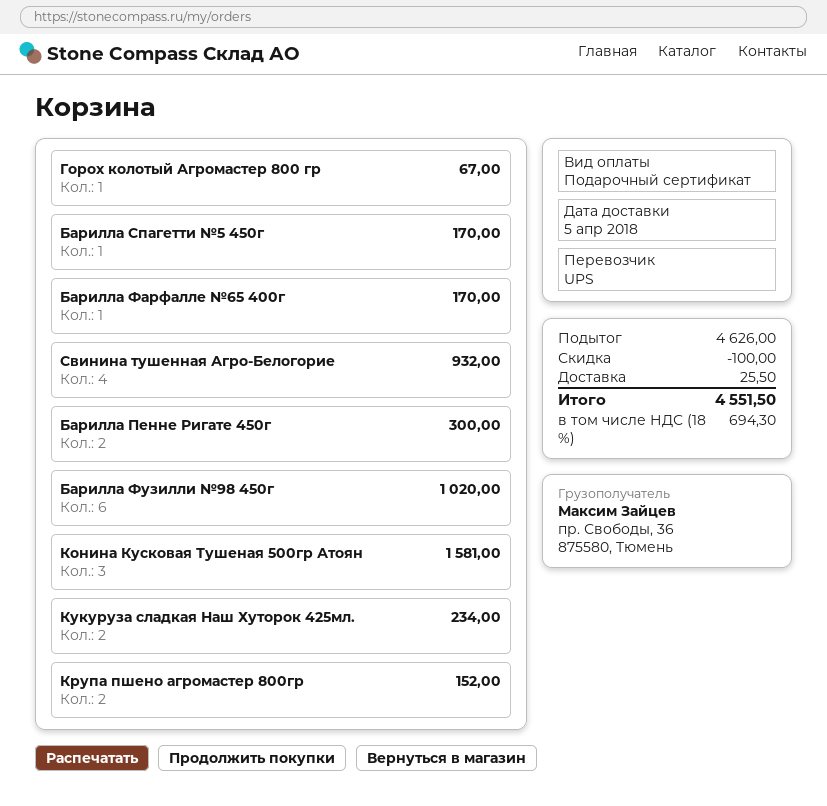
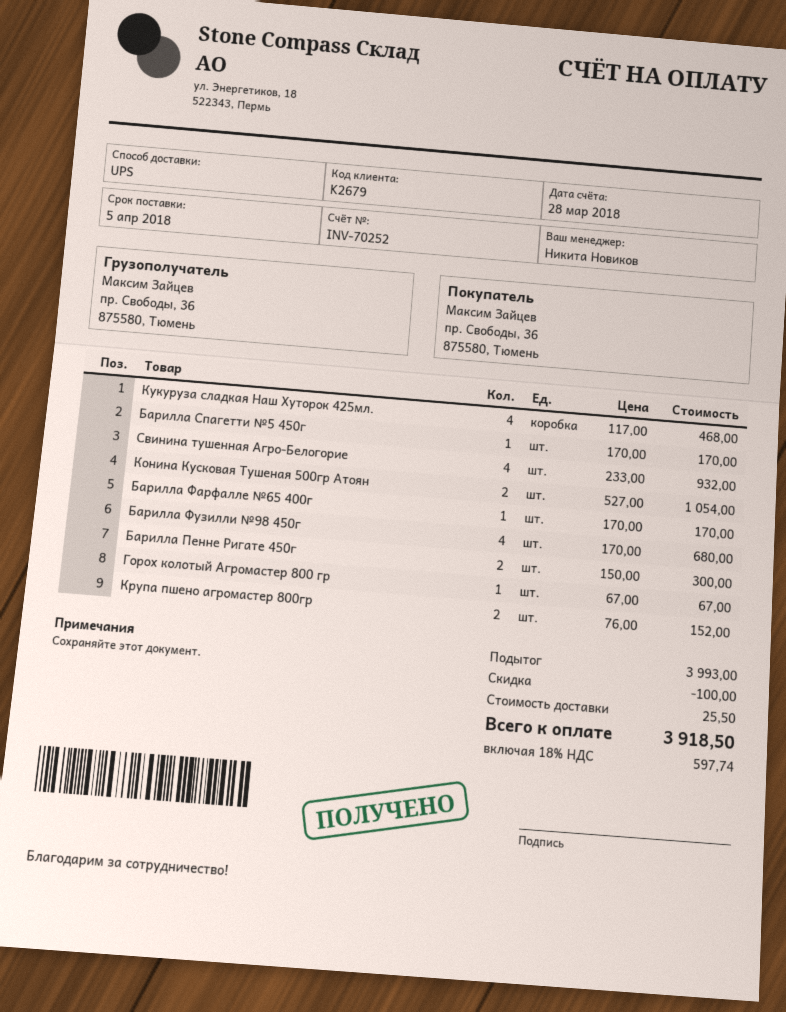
Барилла Фузилли №98 450г: 6 for 1020.00 -> 4 for 680.00
Конина Кусковая Тушеная 500гр Атоян: 3 for 1581.00 -> 2 for 1054.00
Кукуруза сладкая Наш Хуторок 425мл.: 2 for 234.00 -> 4 for 468.00
subtotal: 4626.00 -> 3993.00
tax: 18% = 694.30 -> 18% = 597.74
total: 4551.50 -> 3918.50

